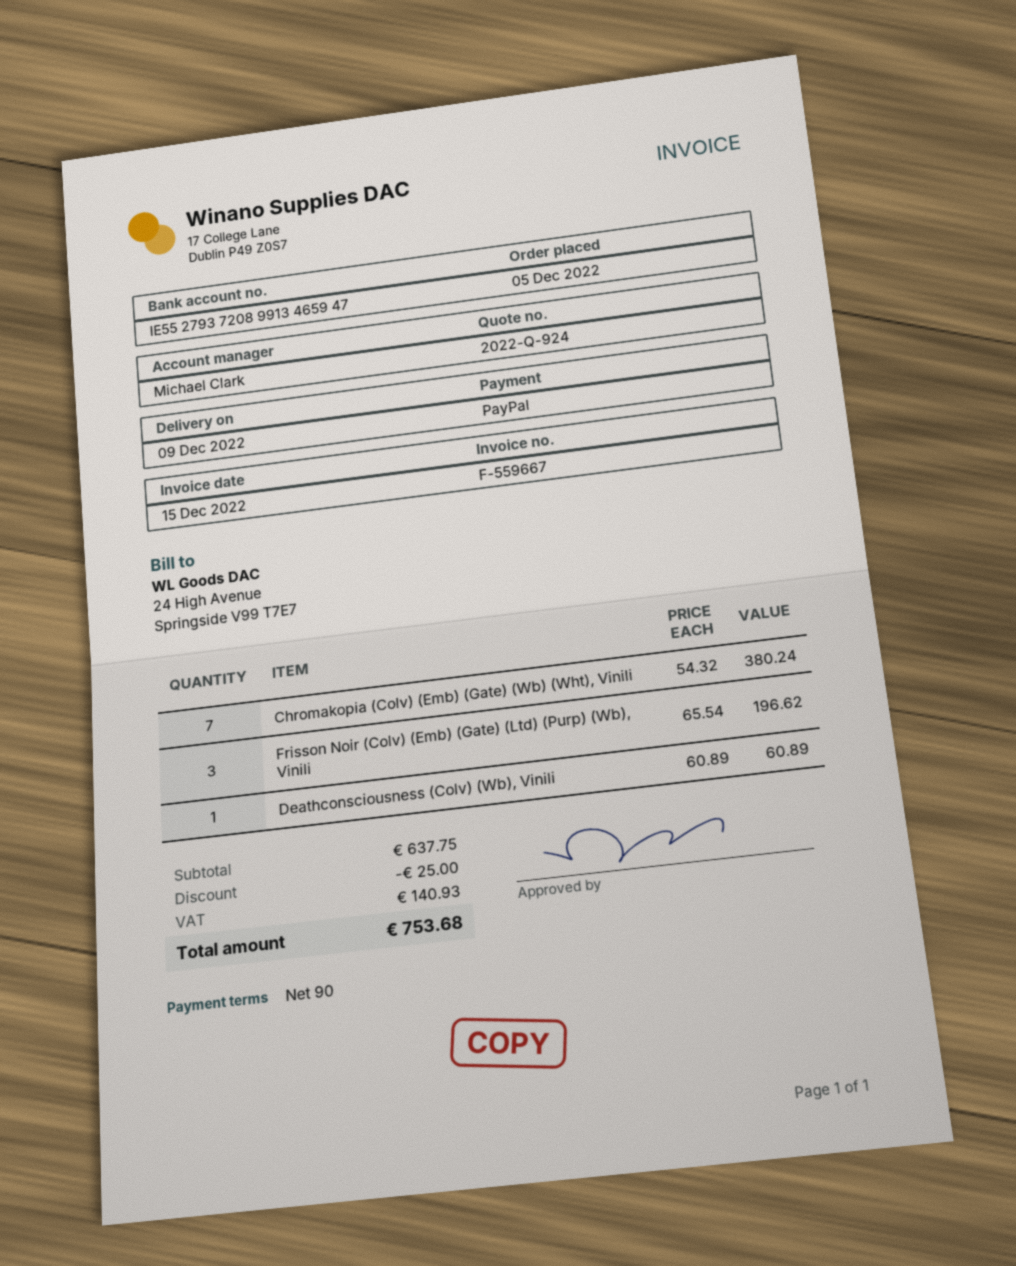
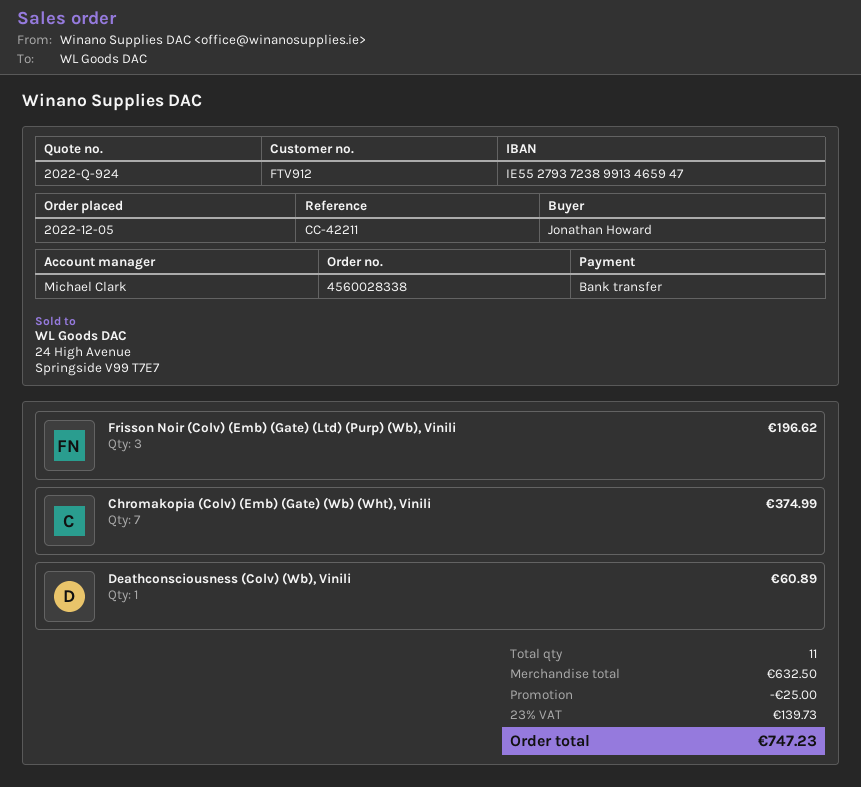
payment method: PayPal -> bank transfer
bank account: IE55279372089913465947 -> IE55279372389913465947
Chromakopia (Colv) (Emb) (Gate) (Wb) (Wht), Vinili: 7 for 380.24 -> 7 for 374.99
subtotal: 637.75 -> 632.50
tax: 140.93 -> 139.73
total: 753.68 -> 747.23

